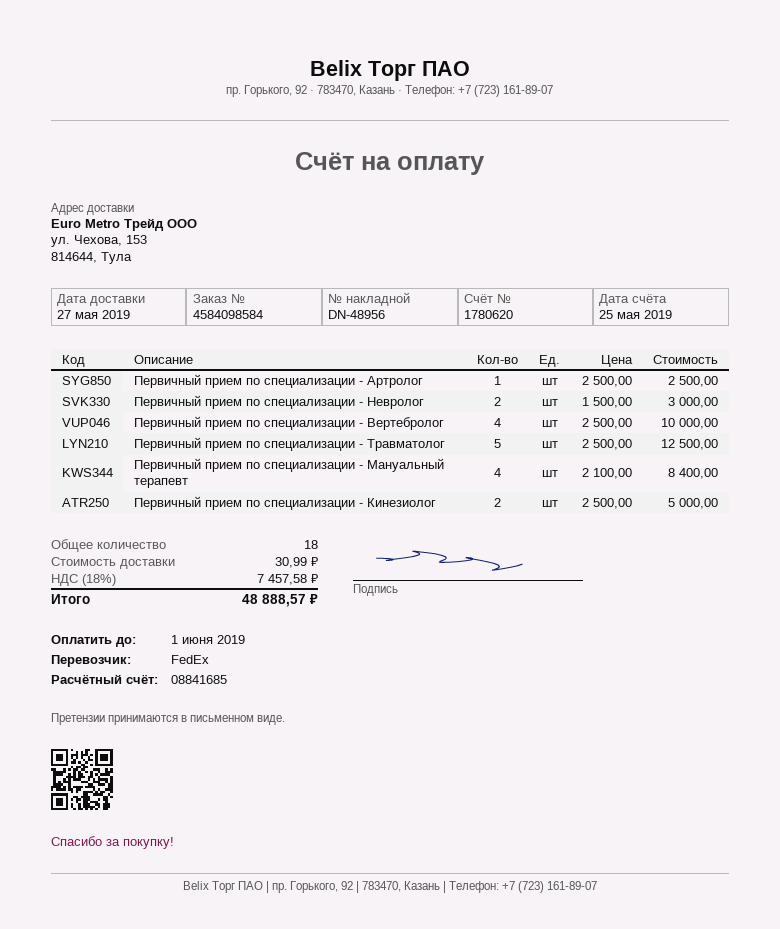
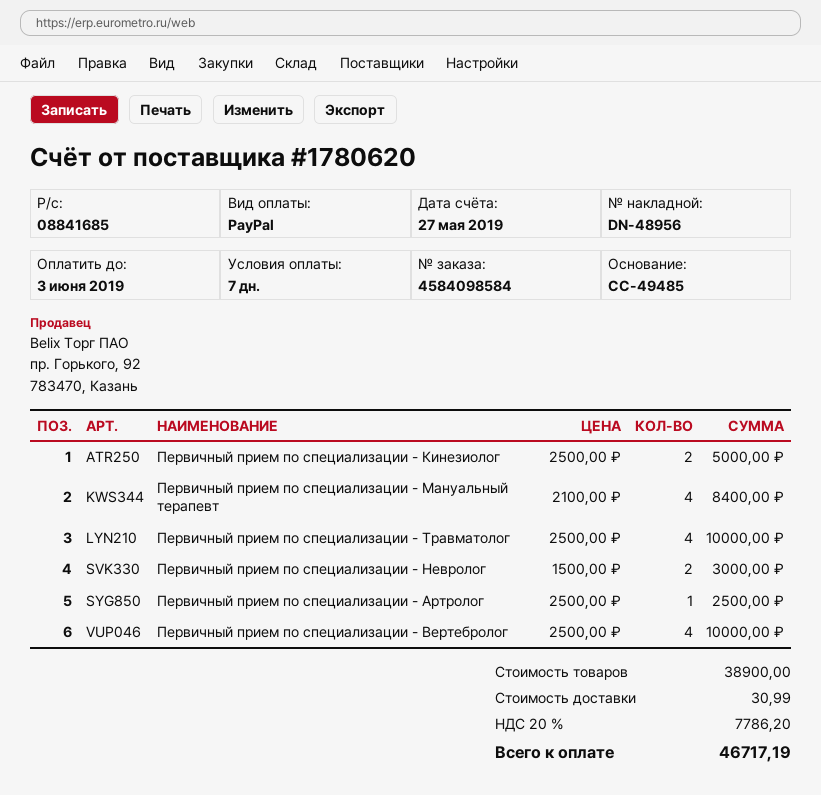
invoice date: 2019-05-25 -> 2019-05-27
due date: 2019-06-01 -> 2019-06-03
Первичный прием по специализации - Травматолог: 5 x 2500.00 = 12500.00 -> 4 x 2500.00 = 10000.00
tax: 18% = 7457.58 -> 20% = 7786.20
total: 48888.57 -> 46717.19

